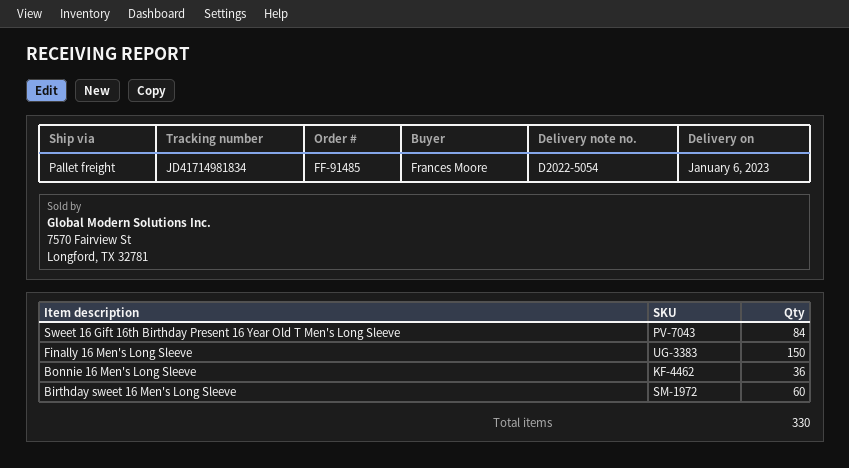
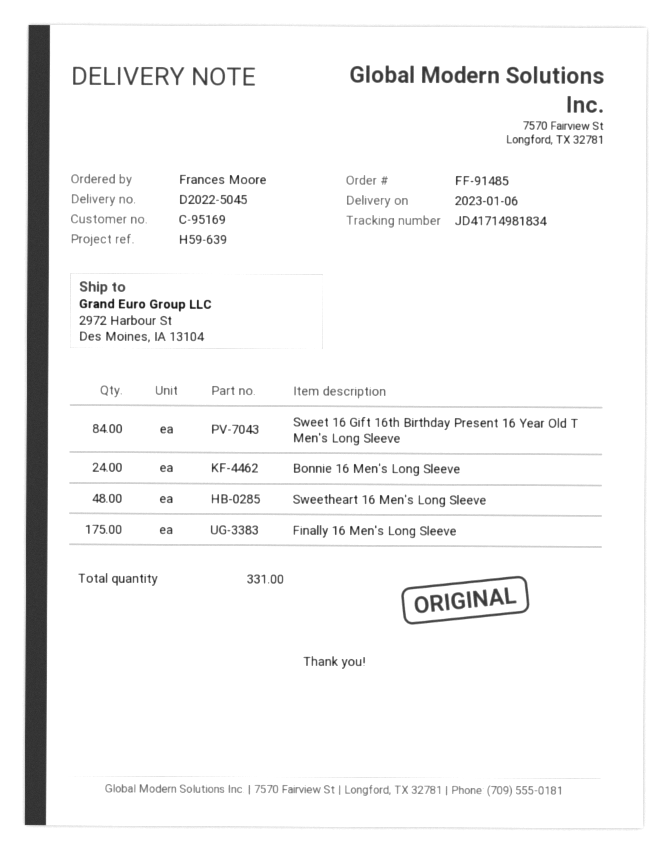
delivery note number: D2022-5054 -> D2022-5045
Finally 16 Men's Long Sleeve: 150 -> 175
Bonnie 16 Men's Long Sleeve: 36 -> 24
Birthday sweet 16 Men's Long Sleeve: 60 -> none
Sweetheart 16 Men's Long Sleeve: none -> 48
total quantity: 330 -> 331

